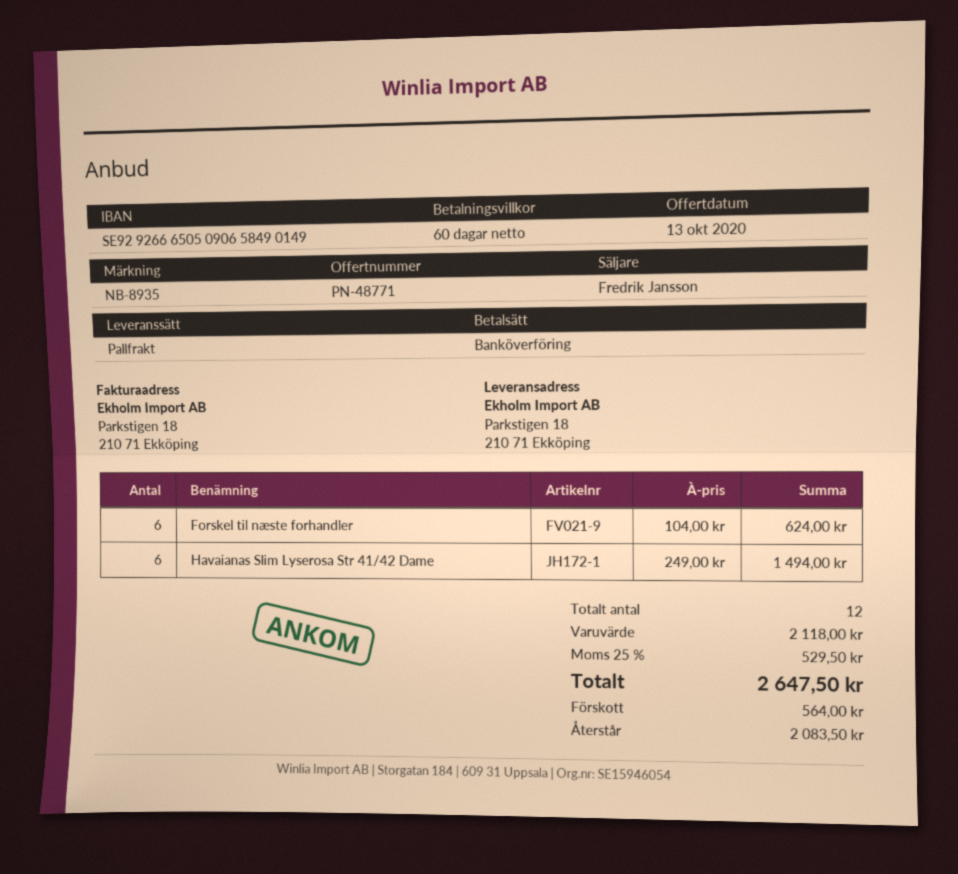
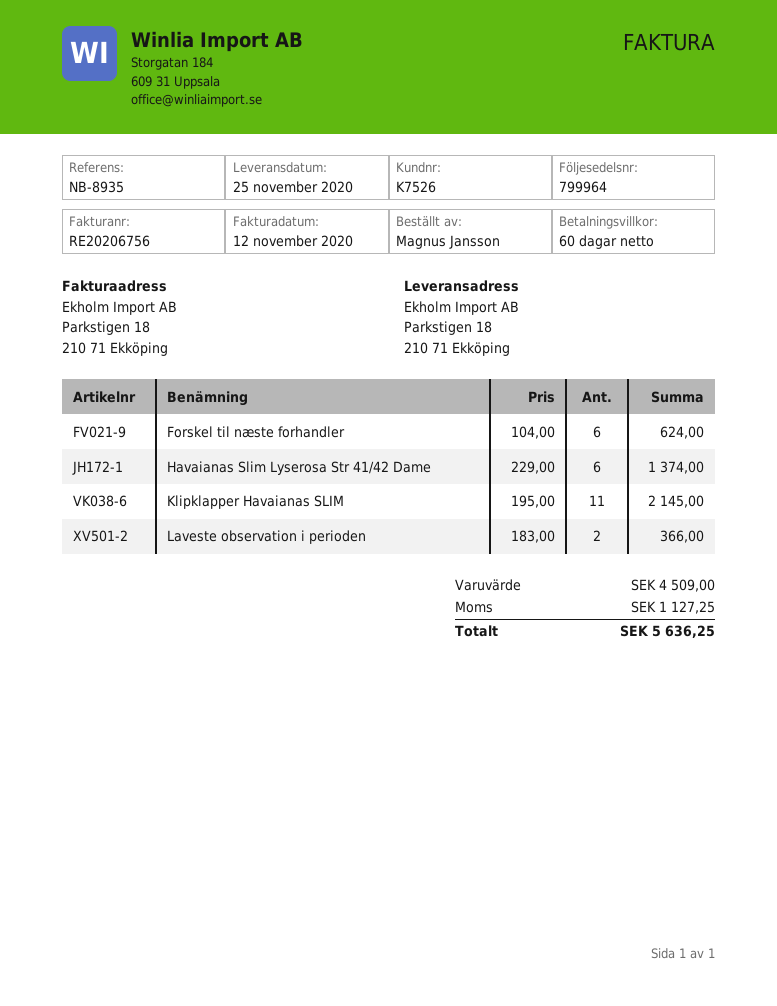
Havaianas Slim Lyserosa Str 41/42 Dame: 6 x 249.00 = 1494.00 -> 6 x 229.00 = 1374.00
Klipklapper Havaianas SLIM: none -> 11 x 195.00 = 2145.00
Laveste observation i perioden: none -> 2 x 183.00 = 366.00
subtotal: 2118.00 -> 4509.00
tax: 529.50 -> 1127.25
total: 2647.50 -> 5636.25

